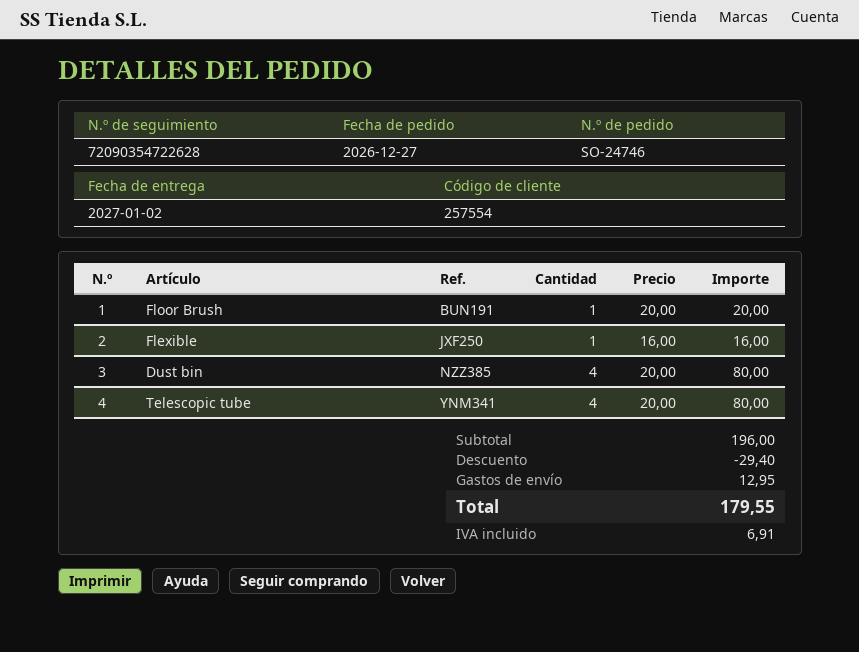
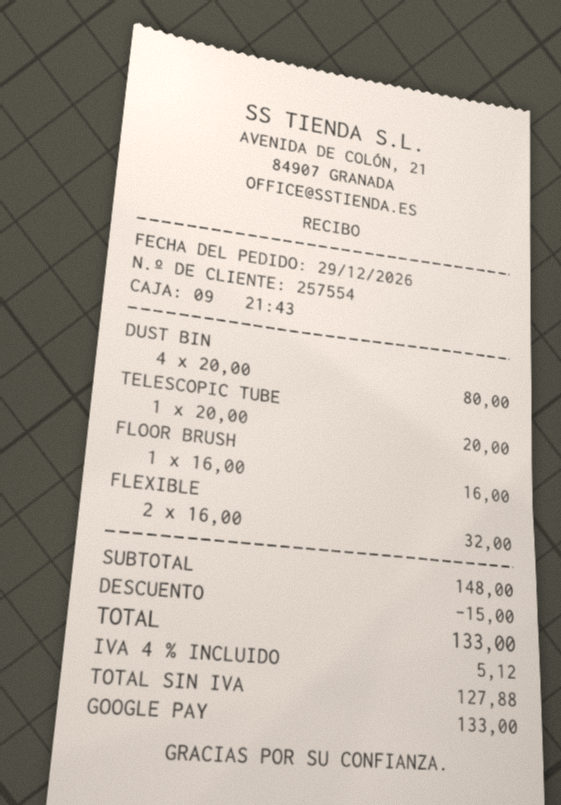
order date: 2026-12-27 -> 2026-12-29
Floor Brush: 1 x 20.00 = 20.00 -> 1 x 16.00 = 16.00
Flexible: 1 x 16.00 = 16.00 -> 2 x 16.00 = 32.00
Telescopic tube: 4 x 20.00 = 80.00 -> 1 x 20.00 = 20.00
subtotal: 196.00 -> 148.00
discount: 29.40 -> 15.00
shipping: 12.95 -> none
tax: 6.91 -> 5.12
total: 179.55 -> 133.00

